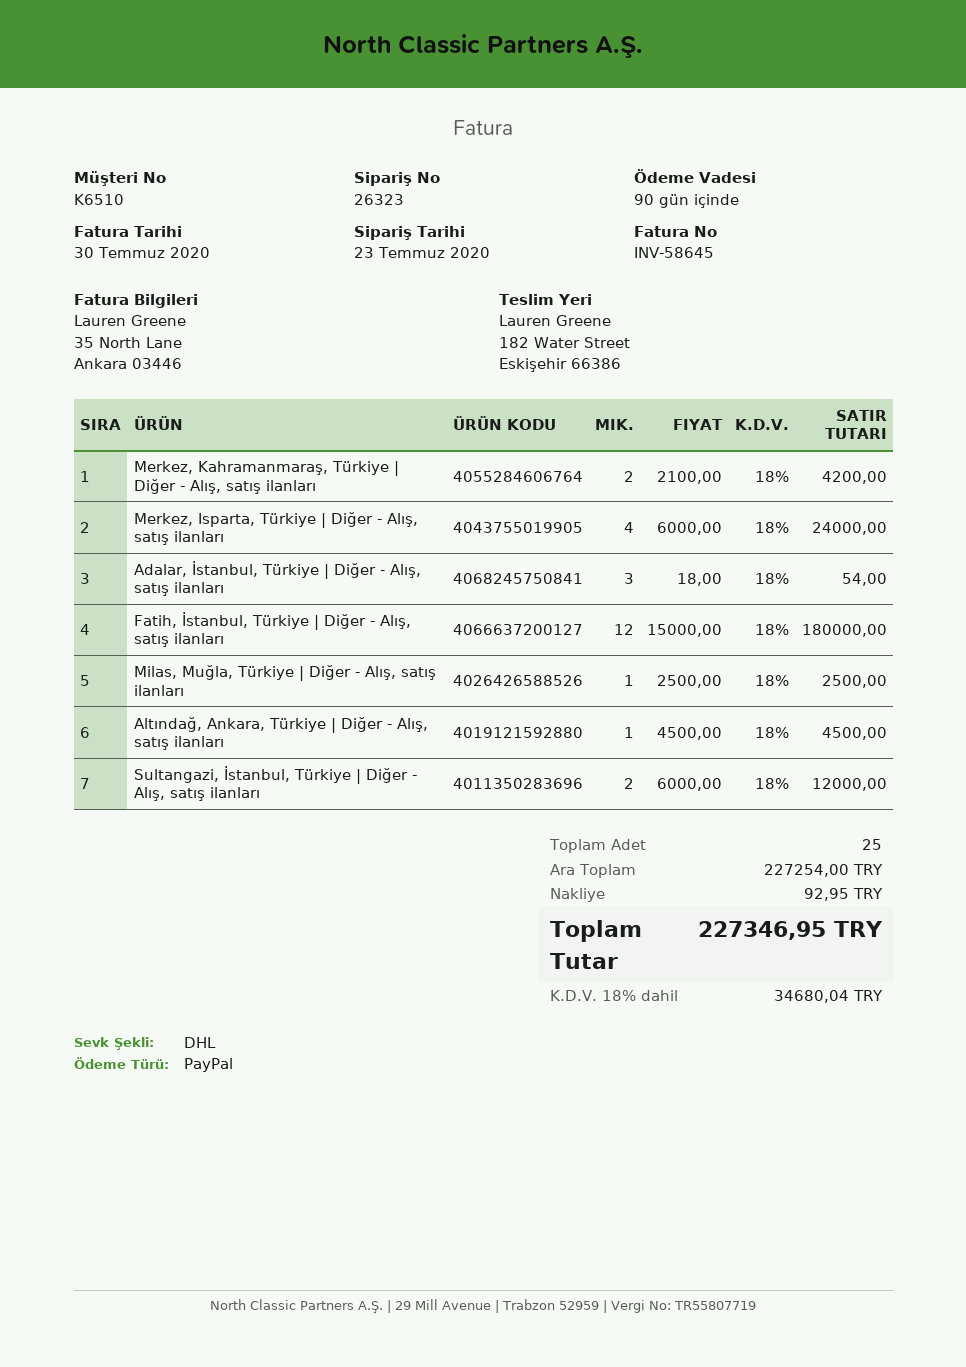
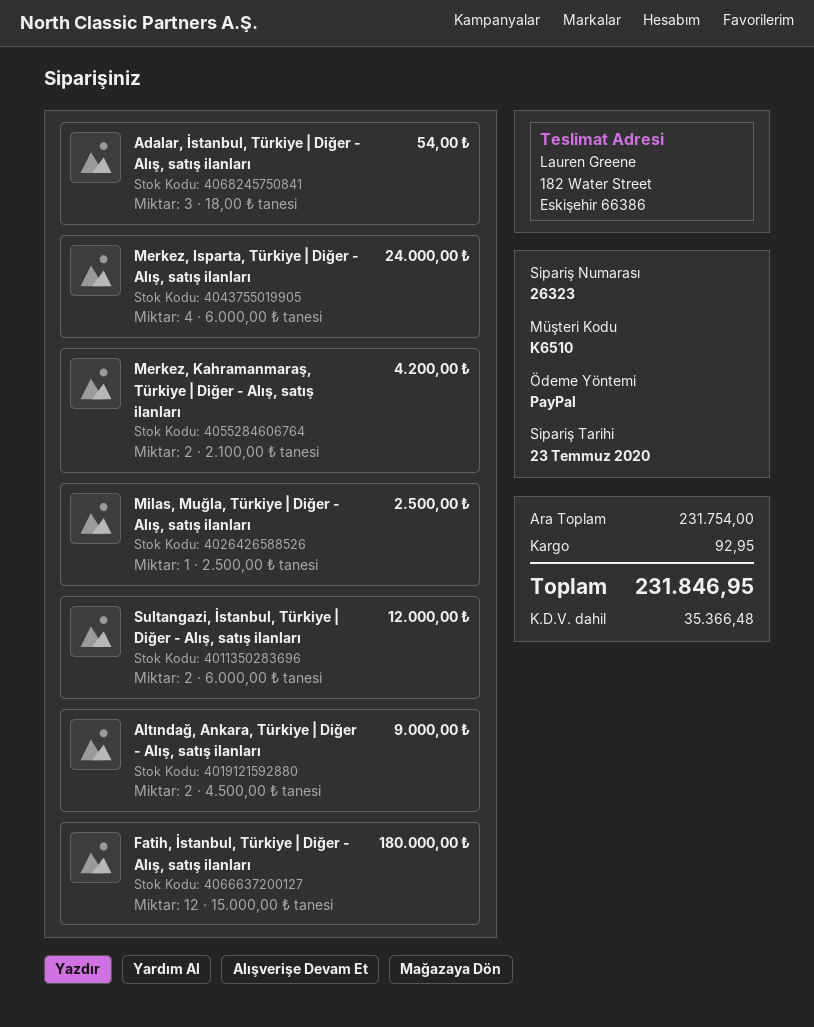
Altındağ, Ankara, Türkiye | Diğer - Alış, satış ilanları: 1 x 4500.00 = 4500.00 -> 2 x 4500.00 = 9000.00
subtotal: 227254.00 -> 231754.00
tax: 34680.04 -> 35366.48
total: 227346.95 -> 231846.95

